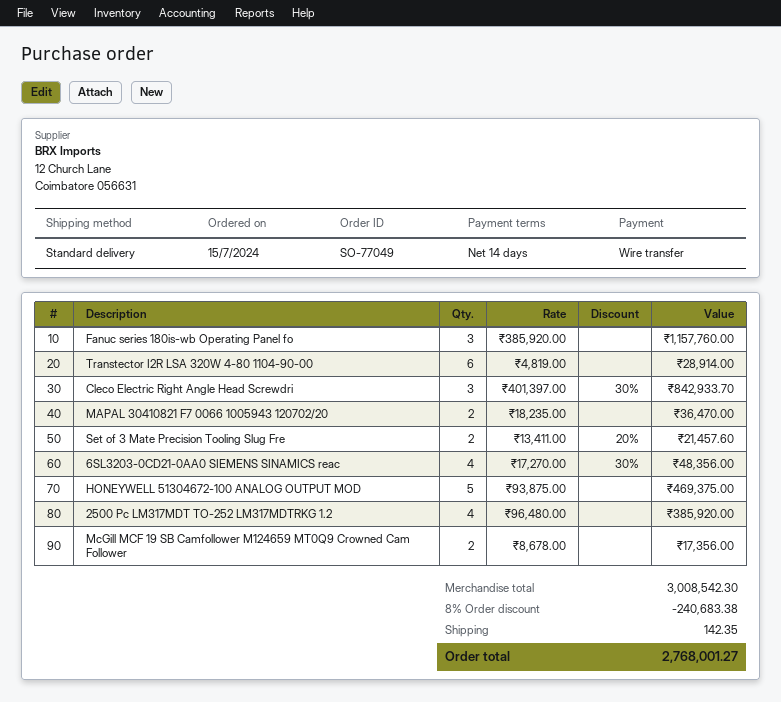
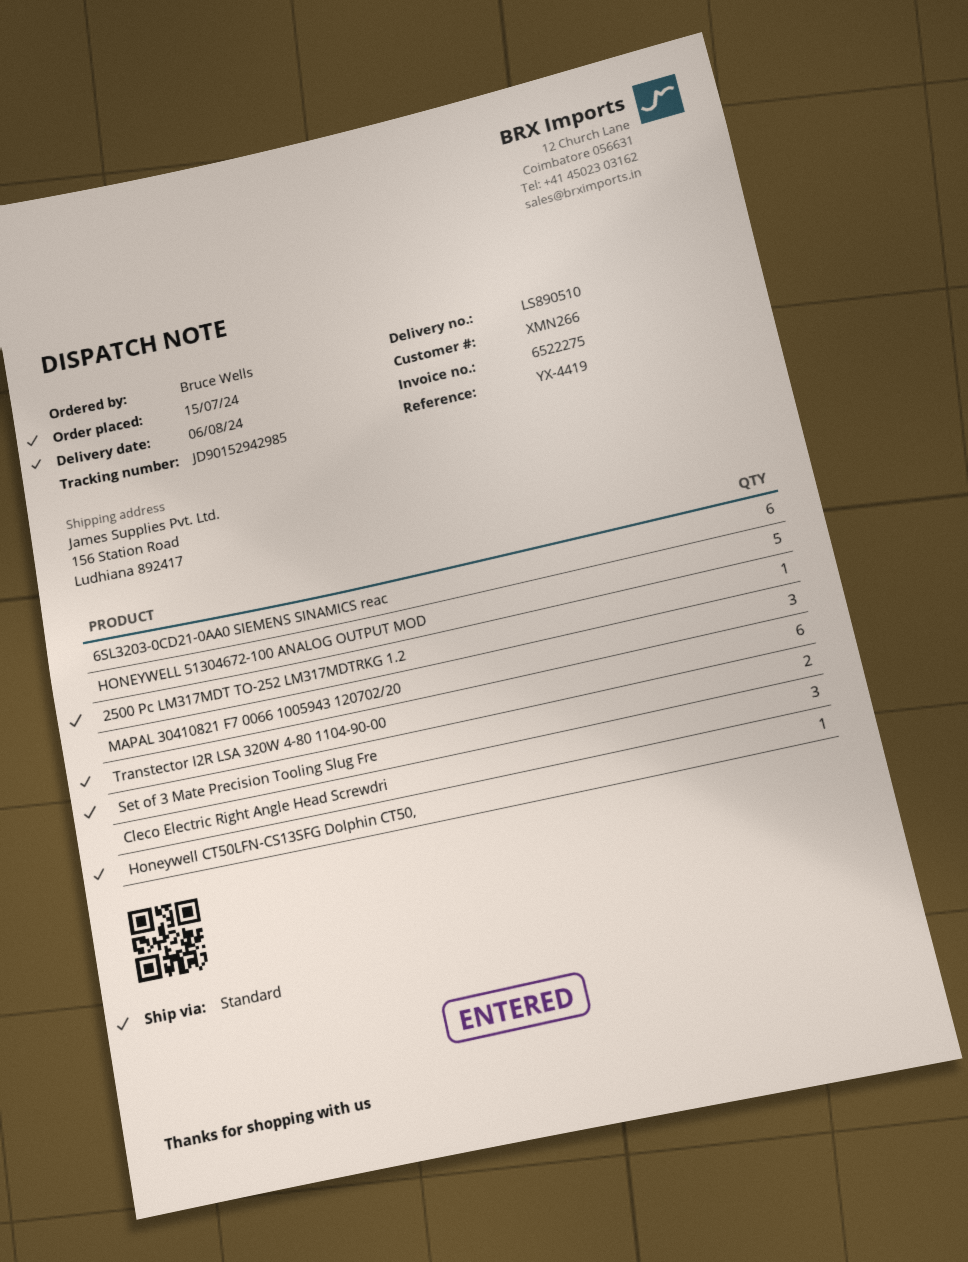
Fanuc series 180is-wb Operating Panel fo: 3 -> none
MAPAL 30410821 F7 0066 1005943 120702/20: 2 -> 3
6SL3203-0CD21-0AA0 SIEMENS SINAMICS reac: 4 -> 6
2500 Pc LM317MDT TO-252 LM317MDTRKG 1.2: 4 -> 1
McGill MCF 19 SB Camfollower M124659 MT0Q9 Crowned Cam Follower: 2 -> none
Honeywell CT50LFN-CS13SFG Dolphin CT50,: none -> 1

